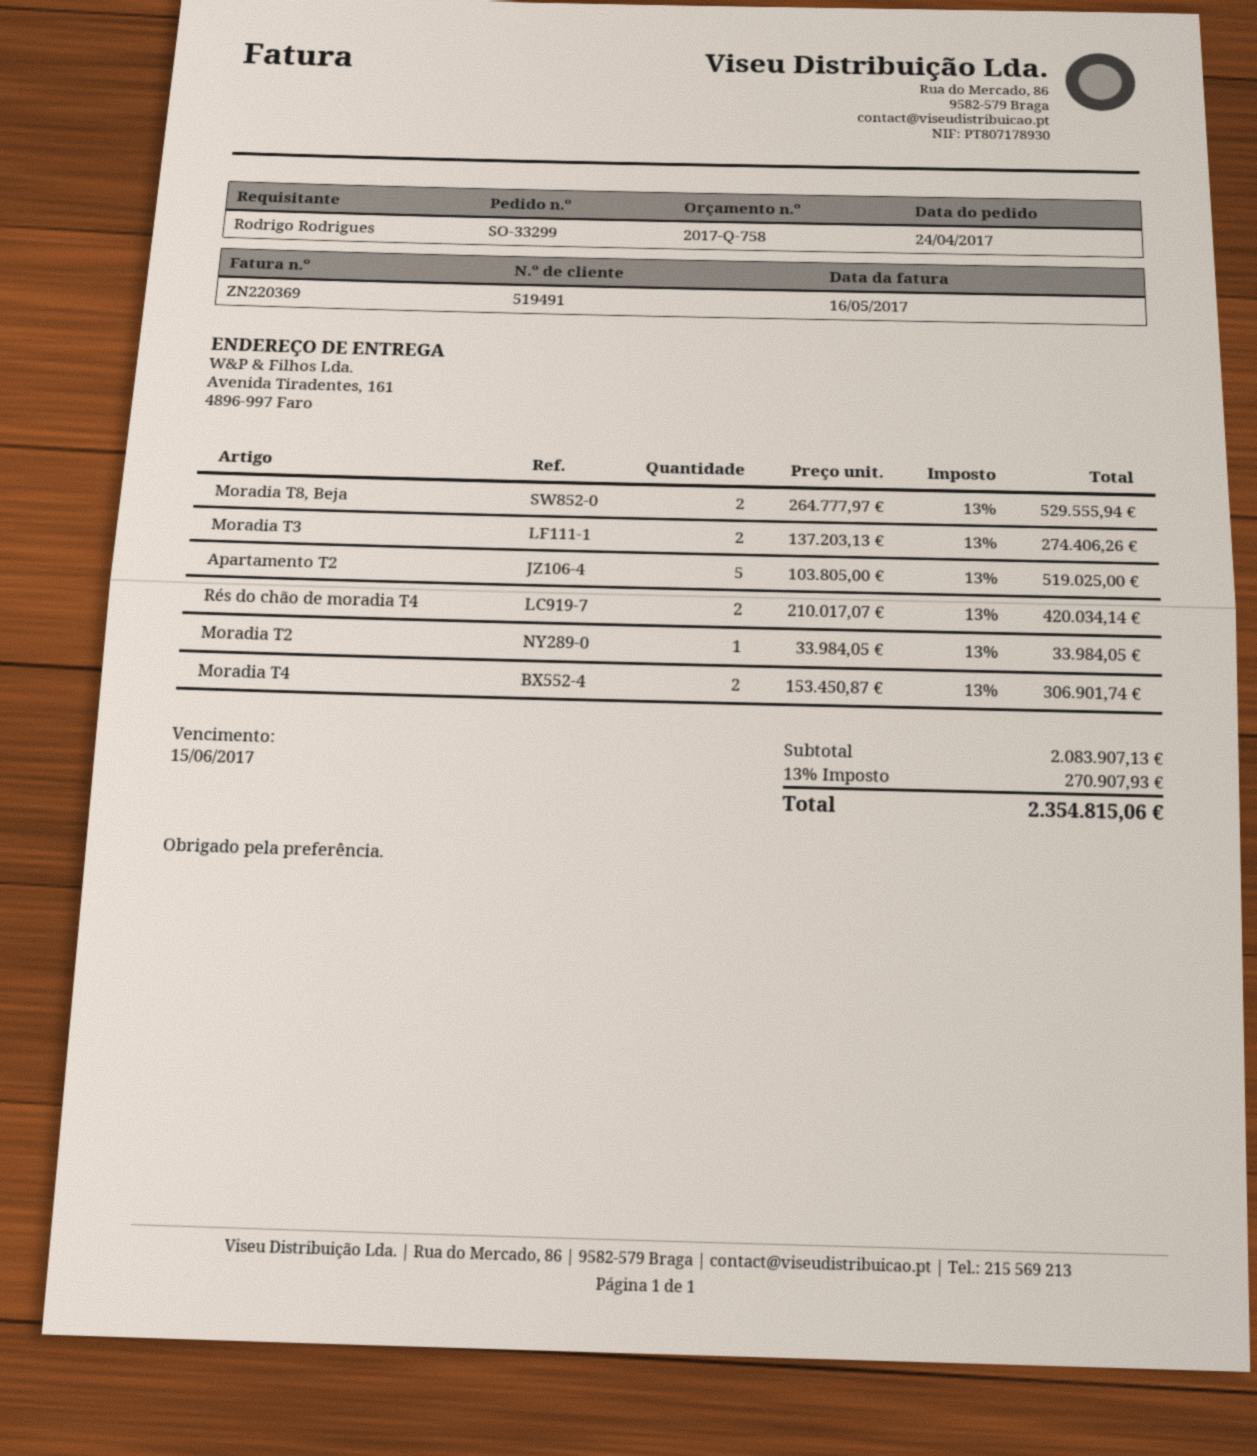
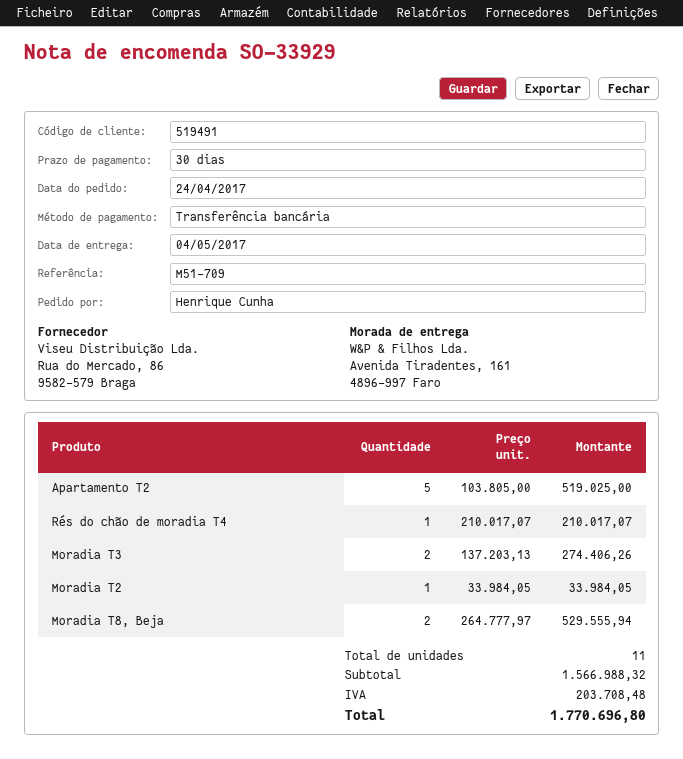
order number: SO-33299 -> SO-33929
ordered by: Rodrigo Rodrigues -> Henrique Cunha
Rés do chão de moradia T4: 2 x 210017.07 = 420034.14 -> 1 x 210017.07 = 210017.07
Moradia T4: 2 x 153450.87 = 306901.74 -> none
subtotal: 2083907.13 -> 1566988.32
tax: 270907.93 -> 203708.48
total: 2354815.06 -> 1770696.80

